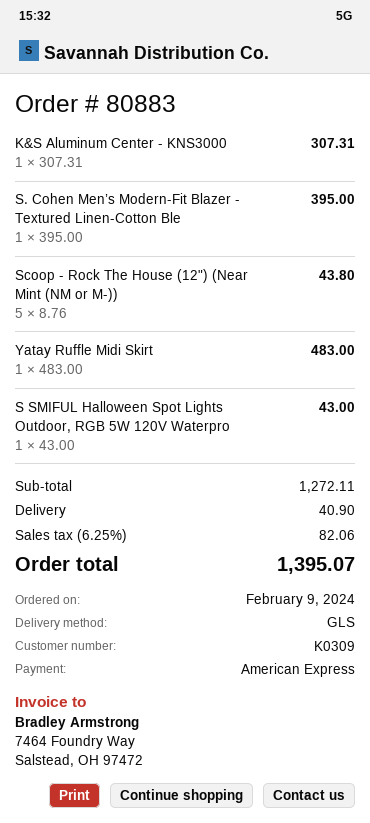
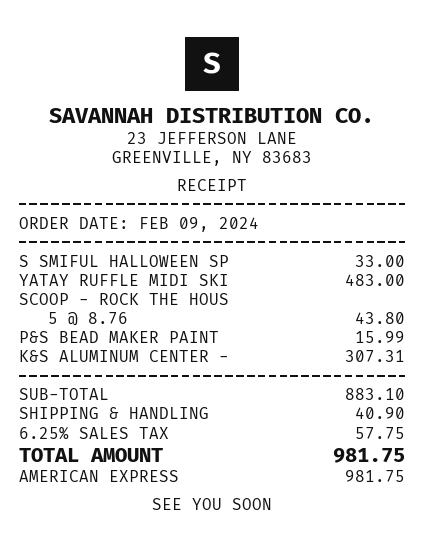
S. Cohen Men’s Modern-Fit Blazer - Textured Linen-Cotton Ble: 1 x 395.00 = 395.00 -> none
S SMIFUL Halloween Spot Lights Outdoor, RGB 5W 120V Waterpro: 1 x 43.00 = 43.00 -> 1 x 33.00 = 33.00
P&S BEAD MAKER PAINT: none -> 1 x 15.99 = 15.99
subtotal: 1272.11 -> 883.10
tax: 6.25% = 82.06 -> 6.25% = 57.75
total: 1395.07 -> 981.75

